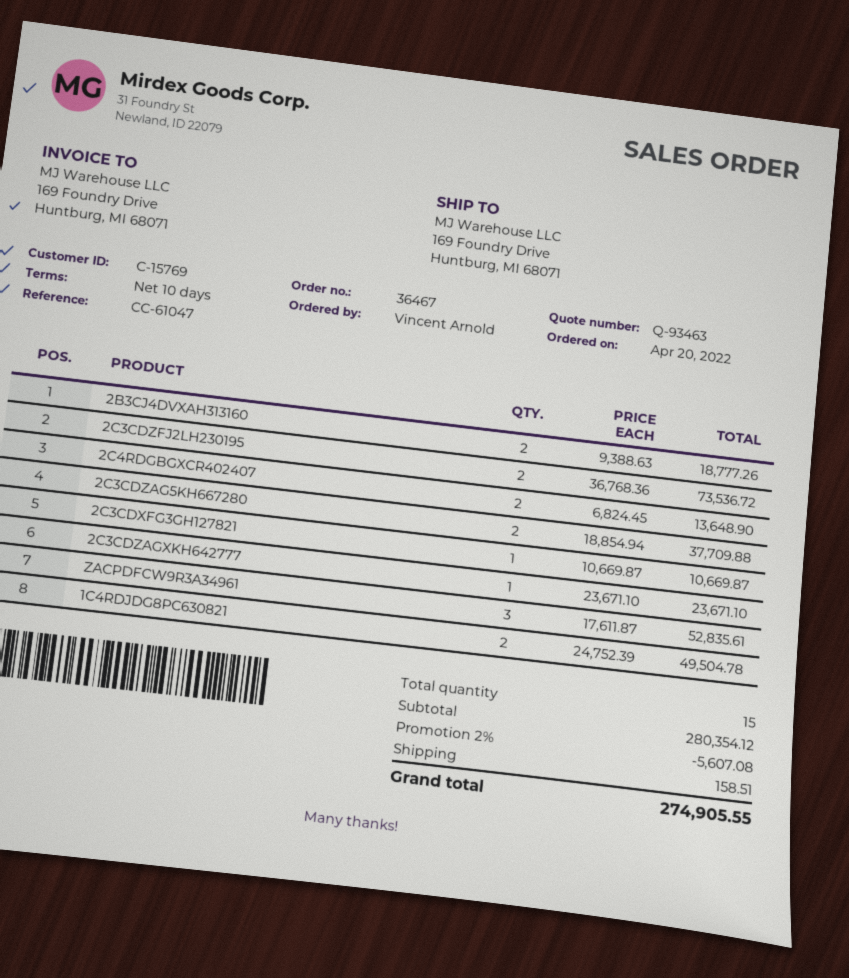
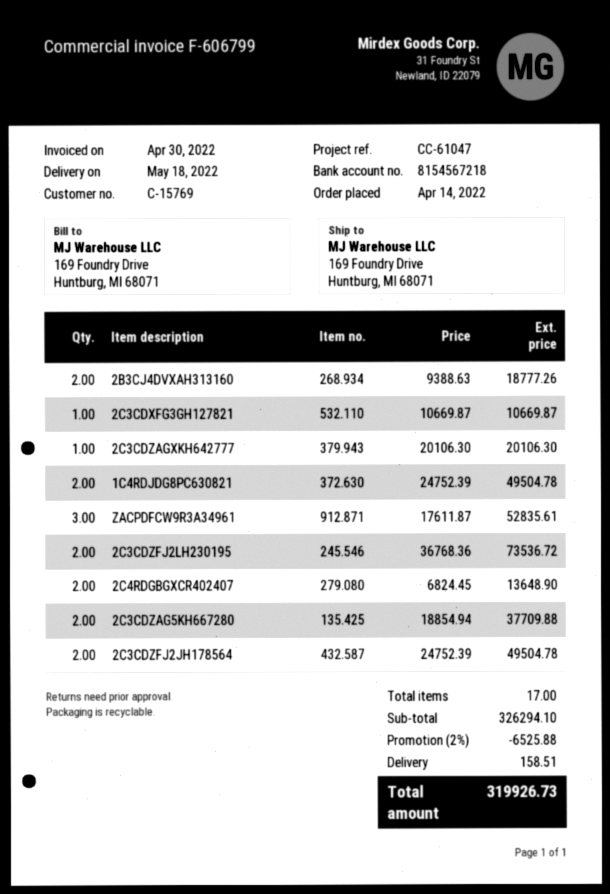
order date: 2022-04-20 -> 2022-04-14
2C3CDZAGXKH642777: 1 x 23671.10 = 23671.10 -> 1 x 20106.30 = 20106.30
2C3CDZFJ2JH178564: none -> 2 x 24752.39 = 49504.78
total quantity: 15 -> 17
subtotal: 280354.12 -> 326294.10
discount: 2% = 5607.08 -> 2% = 6525.88
total: 274905.55 -> 319926.73

